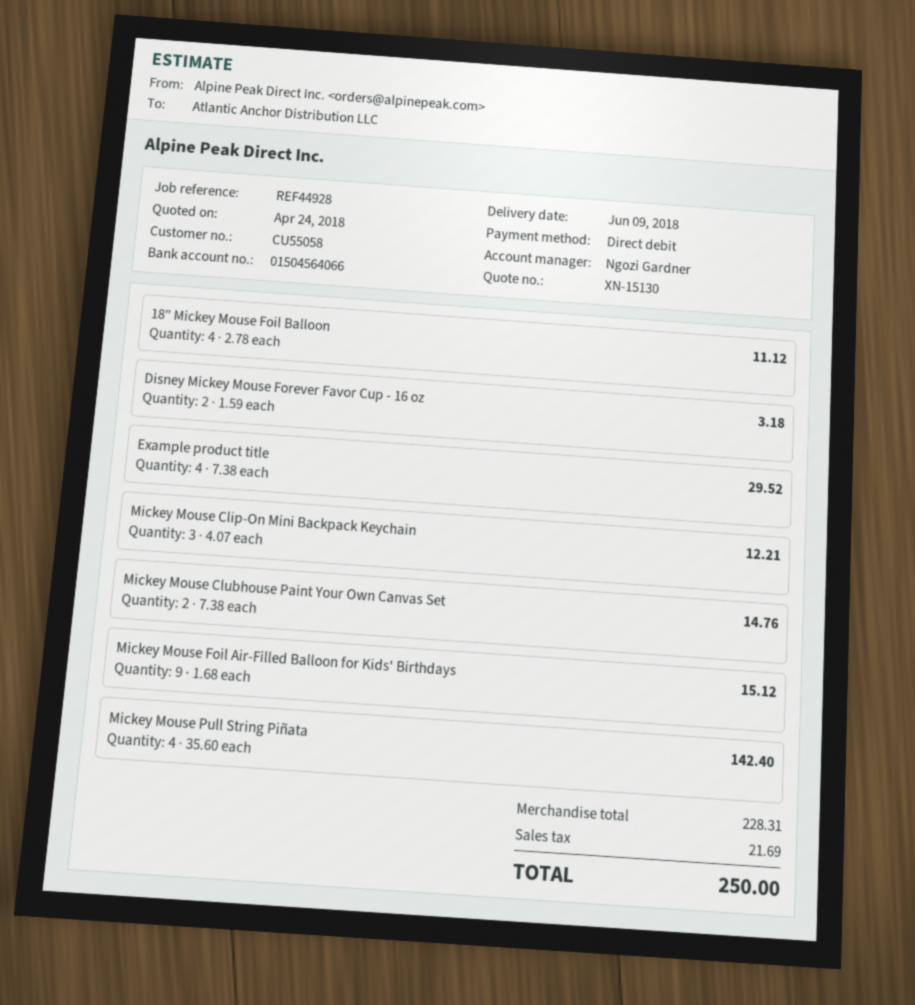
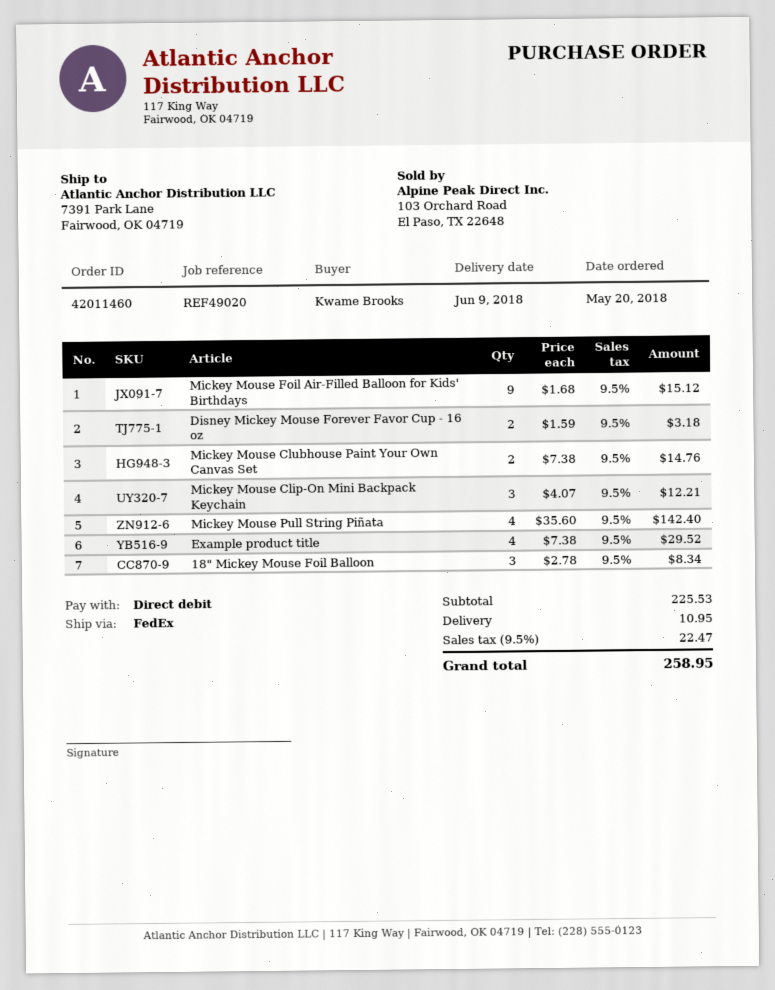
reference: REF44928 -> REF49020
18" Mickey Mouse Foil Balloon: 4 x 2.78 = 11.12 -> 3 x 2.78 = 8.34
subtotal: 228.31 -> 225.53
shipping: none -> 10.95
tax: 21.69 -> 22.47
total: 250.00 -> 258.95

